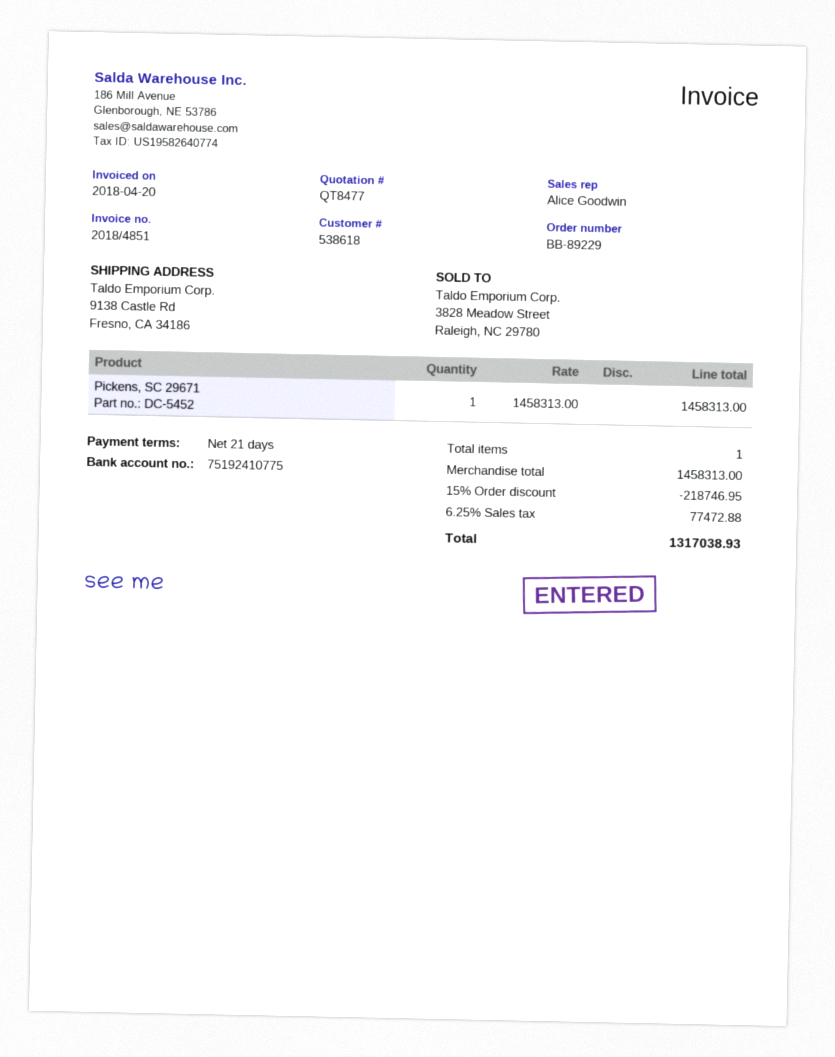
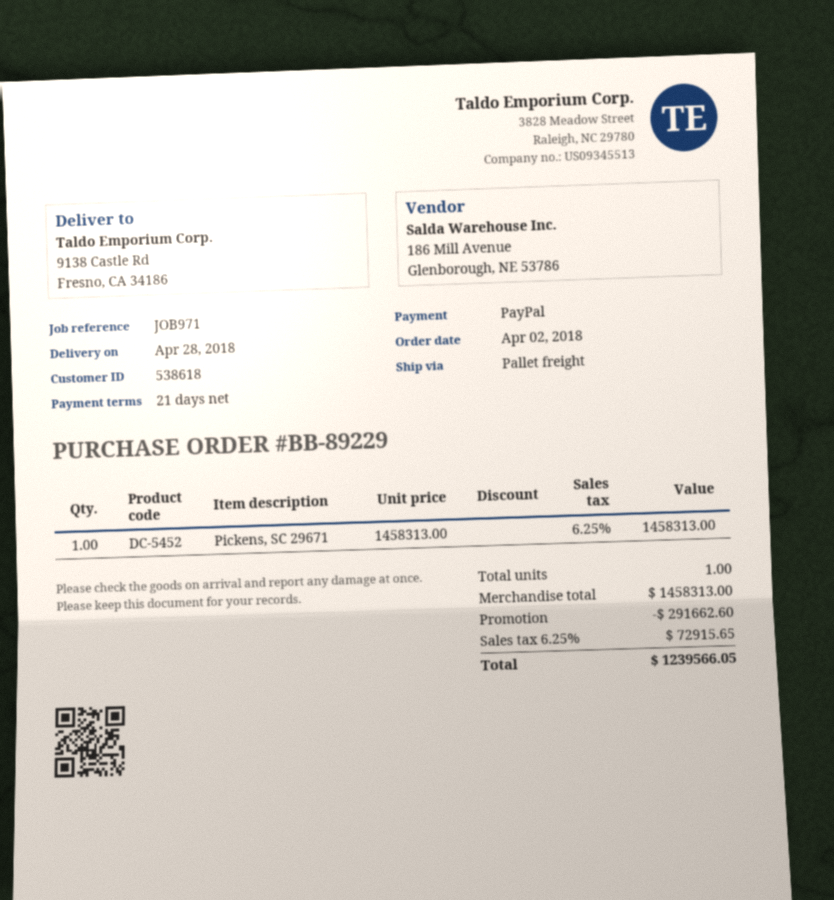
discount: 218746.95 -> 291662.60
tax: 6.25% = 77472.88 -> 6.25% = 72915.65
total: 1317038.93 -> 1239566.05

